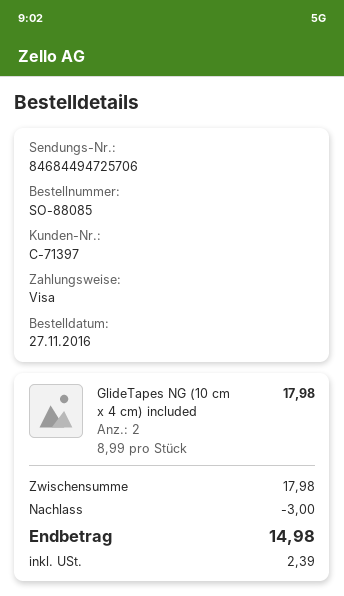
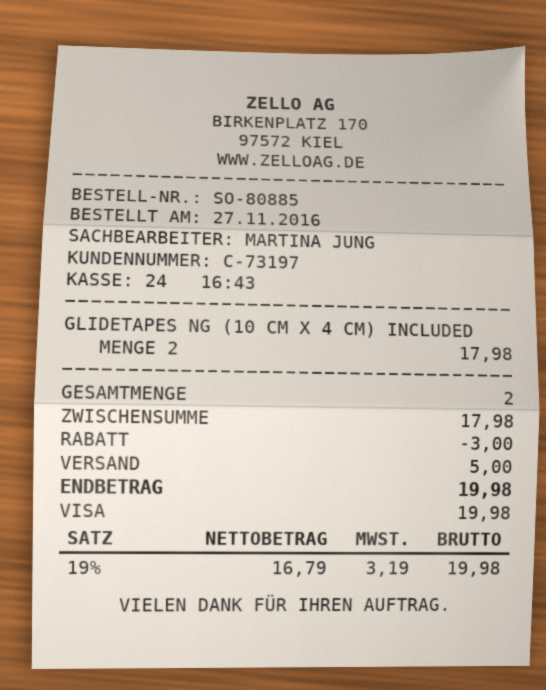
order number: SO-88085 -> SO-80885
customer number: C-71397 -> C-73197
shipping: none -> 5.00
tax: 2.39 -> 3.19
total: 14.98 -> 19.98

